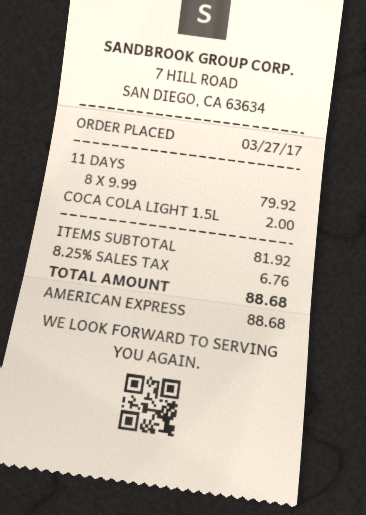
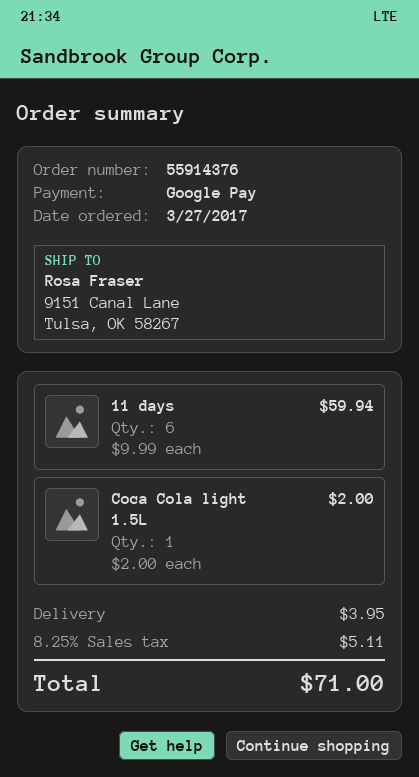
payment method: American Express -> Google Pay
11 DAYS: 8 x 9.99 = 79.92 -> 6 x 9.99 = 59.94
shipping: none -> 3.95
tax: 8.25% = 6.76 -> 8.25% = 5.11
total: 88.68 -> 71.00

